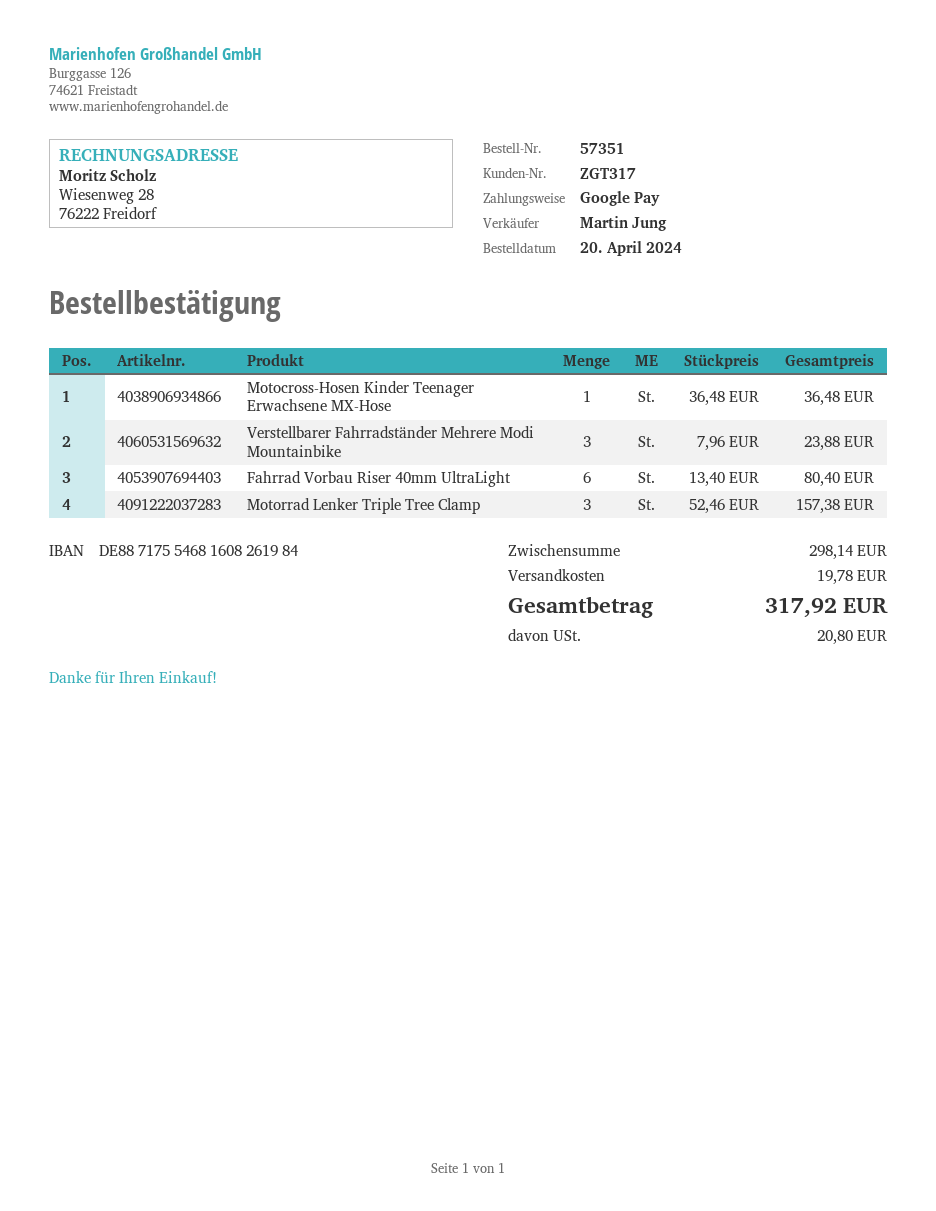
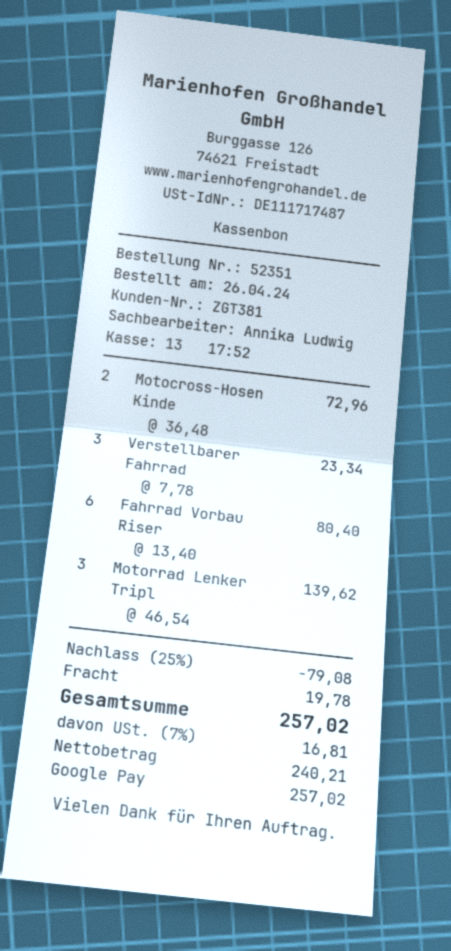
order number: 57351 -> 52351
order date: 2024-04-20 -> 2024-04-26
customer number: ZGT317 -> ZGT381
sales rep: Martin Jung -> Annika Ludwig
Motocross-Hosen Kinder Teenager Erwachsene MX-Hose: 1 x 36.48 = 36.48 -> 2 x 36.48 = 72.96
Verstellbarer Fahrradständer Mehrere Modi Mountainbike: 3 x 7.96 = 23.88 -> 3 x 7.78 = 23.34
Motorrad Lenker Triple Tree Clamp: 3 x 52.46 = 157.38 -> 3 x 46.54 = 139.62
discount: none -> 25% = 79.08
tax: 20.80 -> 16.81
total: 317.92 -> 257.02

